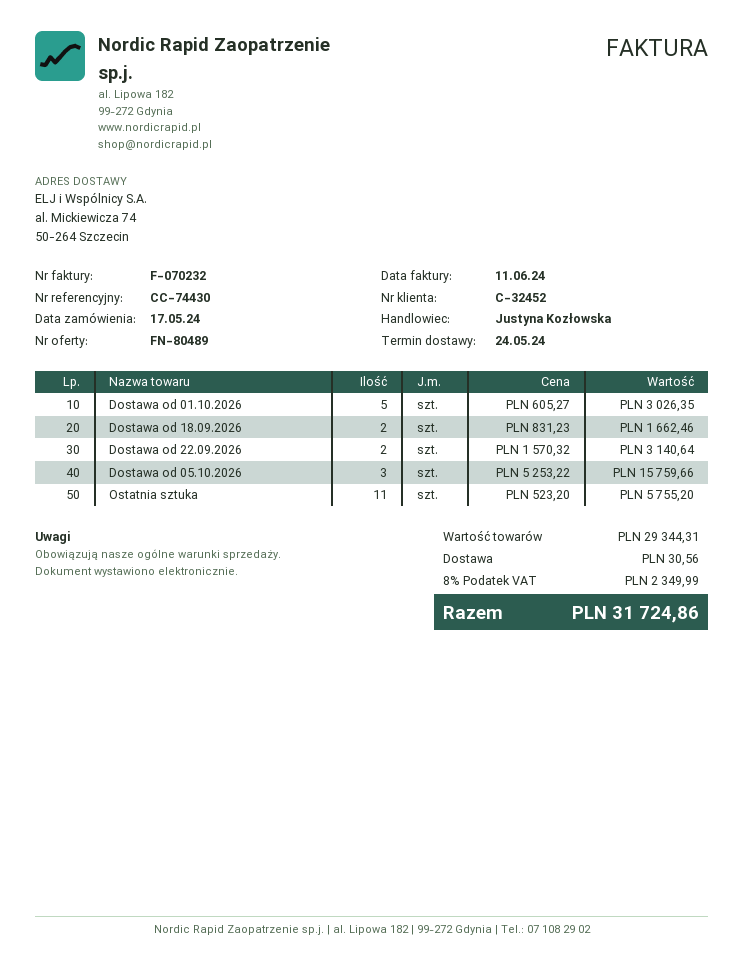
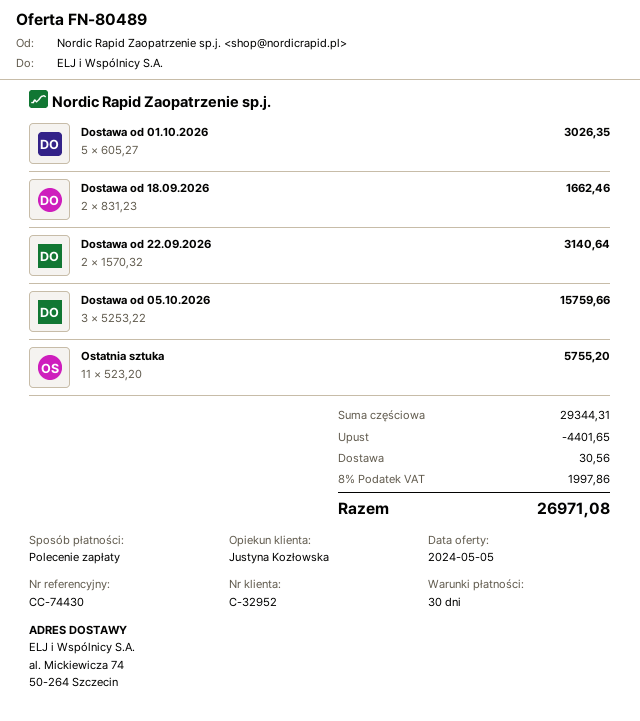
customer number: C-32452 -> C-32952
discount: none -> 4401.65
tax: 8% = 2349.99 -> 8% = 1997.86
total: 31724.86 -> 26971.08

